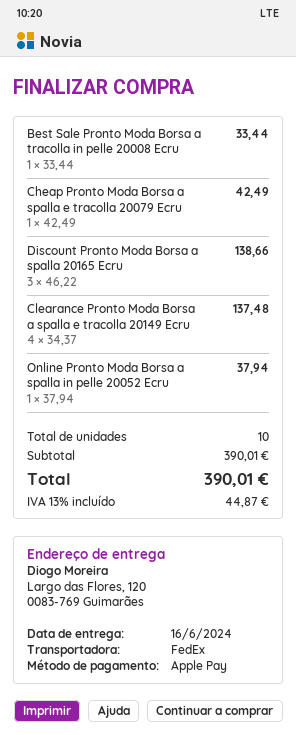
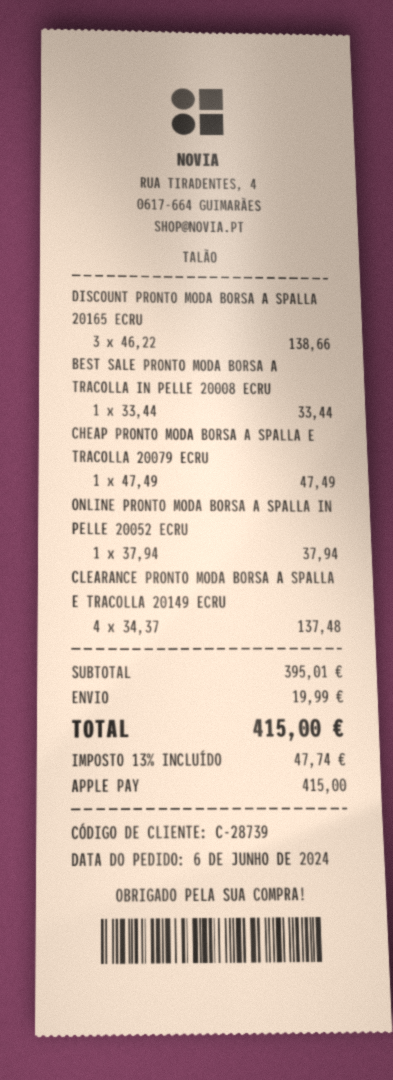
Cheap Pronto Moda Borsa a spalla e tracolla 20079 Ecru: 1 x 42.49 = 42.49 -> 1 x 47.49 = 47.49
subtotal: 390.01 -> 395.01
shipping: none -> 19.99
tax: 13% = 44.87 -> 13% = 47.74
total: 390.01 -> 415.00

